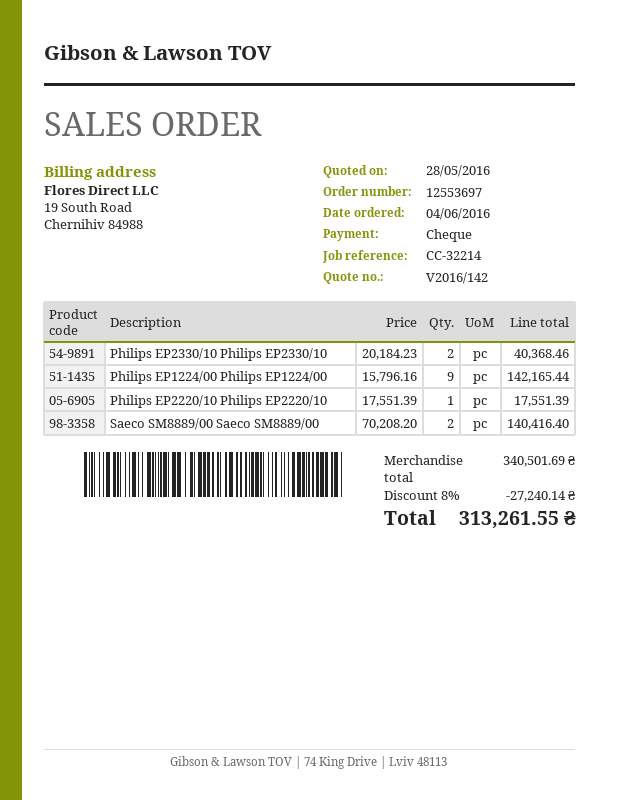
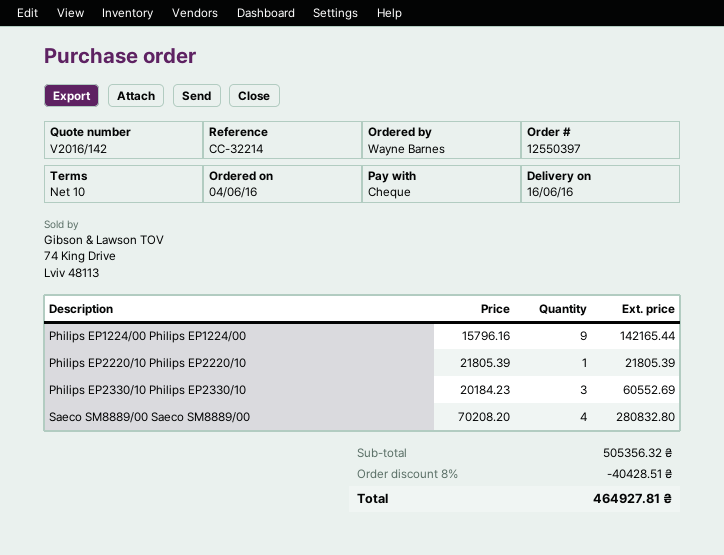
order number: 12553697 -> 12550397
Philips EP2330/10 Philips EP2330/10: 2 x 20184.23 = 40368.46 -> 3 x 20184.23 = 60552.69
Philips EP2220/10 Philips EP2220/10: 1 x 17551.39 = 17551.39 -> 1 x 21805.39 = 21805.39
Saeco SM8889/00 Saeco SM8889/00: 2 x 70208.20 = 140416.40 -> 4 x 70208.20 = 280832.80
subtotal: 340501.69 -> 505356.32
discount: 8% = 27240.14 -> 8% = 40428.51
total: 313261.55 -> 464927.81

